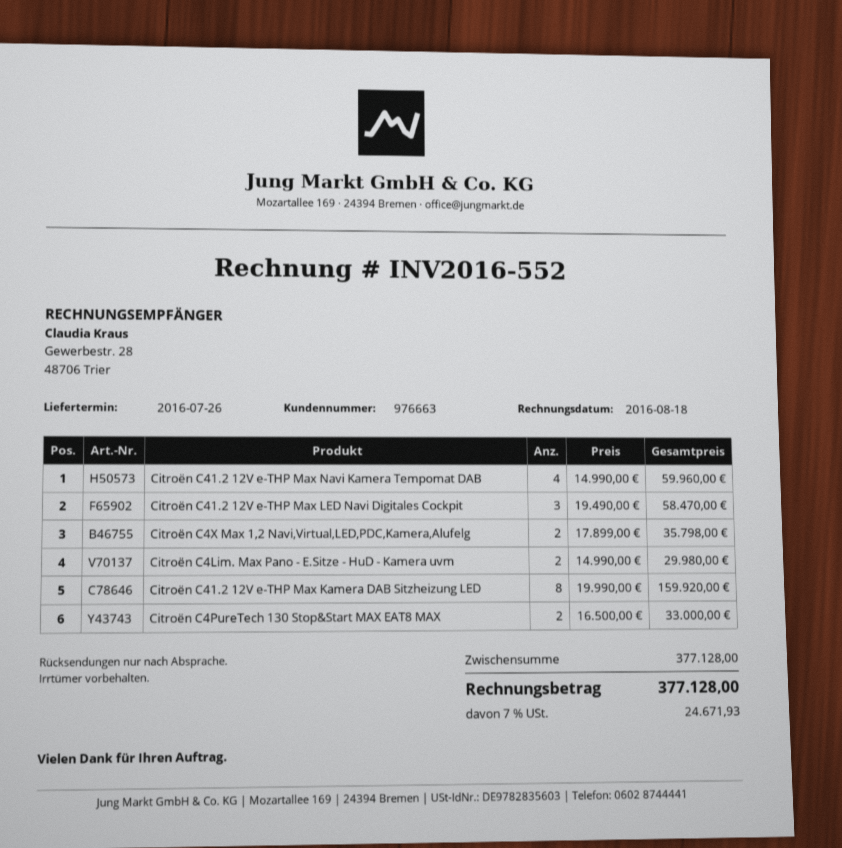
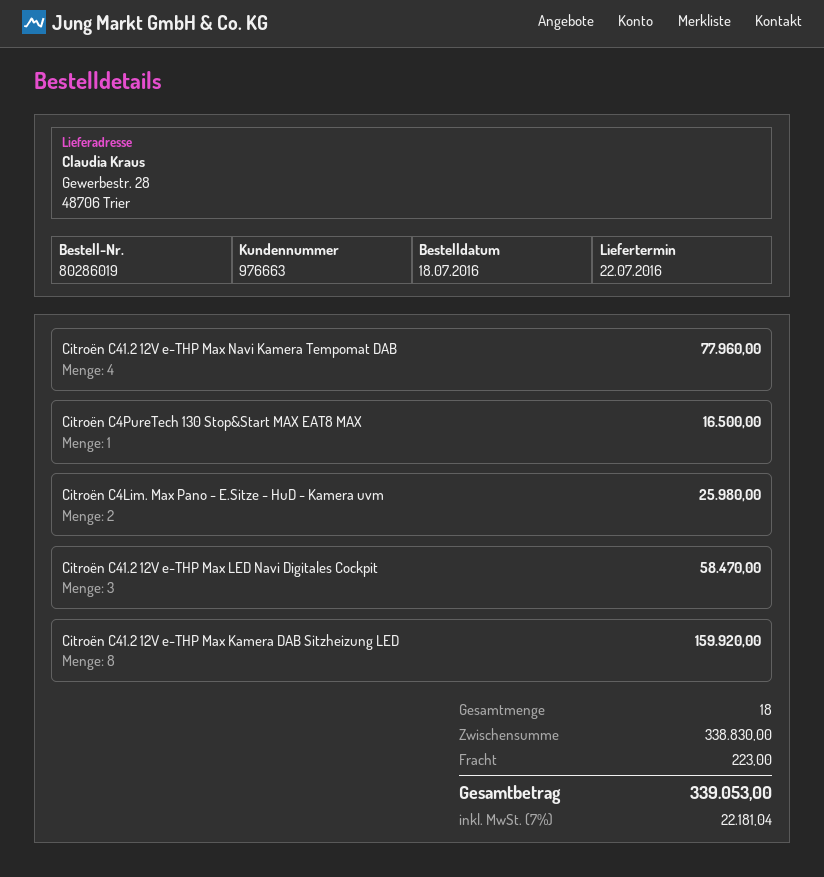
delivery date: 2016-07-26 -> 2016-07-22
Citroën C41.2 12V e-THP Max Navi Kamera Tempomat DAB: 4 for 59960.00 -> 4 for 77960.00
Citroën C4X Max 1,2 Navi,Virtual,LED,PDC,Kamera,Alufelg: 2 for 35798.00 -> none
Citroën C4Lim. Max Pano - E.Sitze - HuD - Kamera uvm: 2 for 29980.00 -> 2 for 25980.00
Citroën C4PureTech 130 Stop&Start MAX EAT8 MAX: 2 for 33000.00 -> 1 for 16500.00
subtotal: 377128.00 -> 338830.00
shipping: none -> 223.00
tax: 7% = 24671.93 -> 7% = 22181.04
total: 377128.00 -> 339053.00

